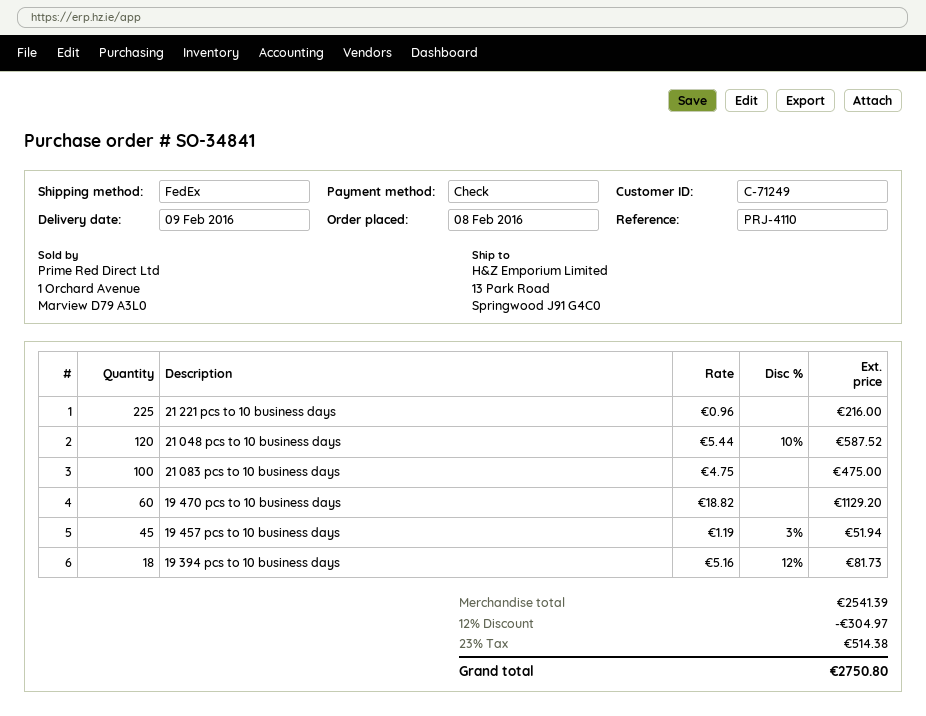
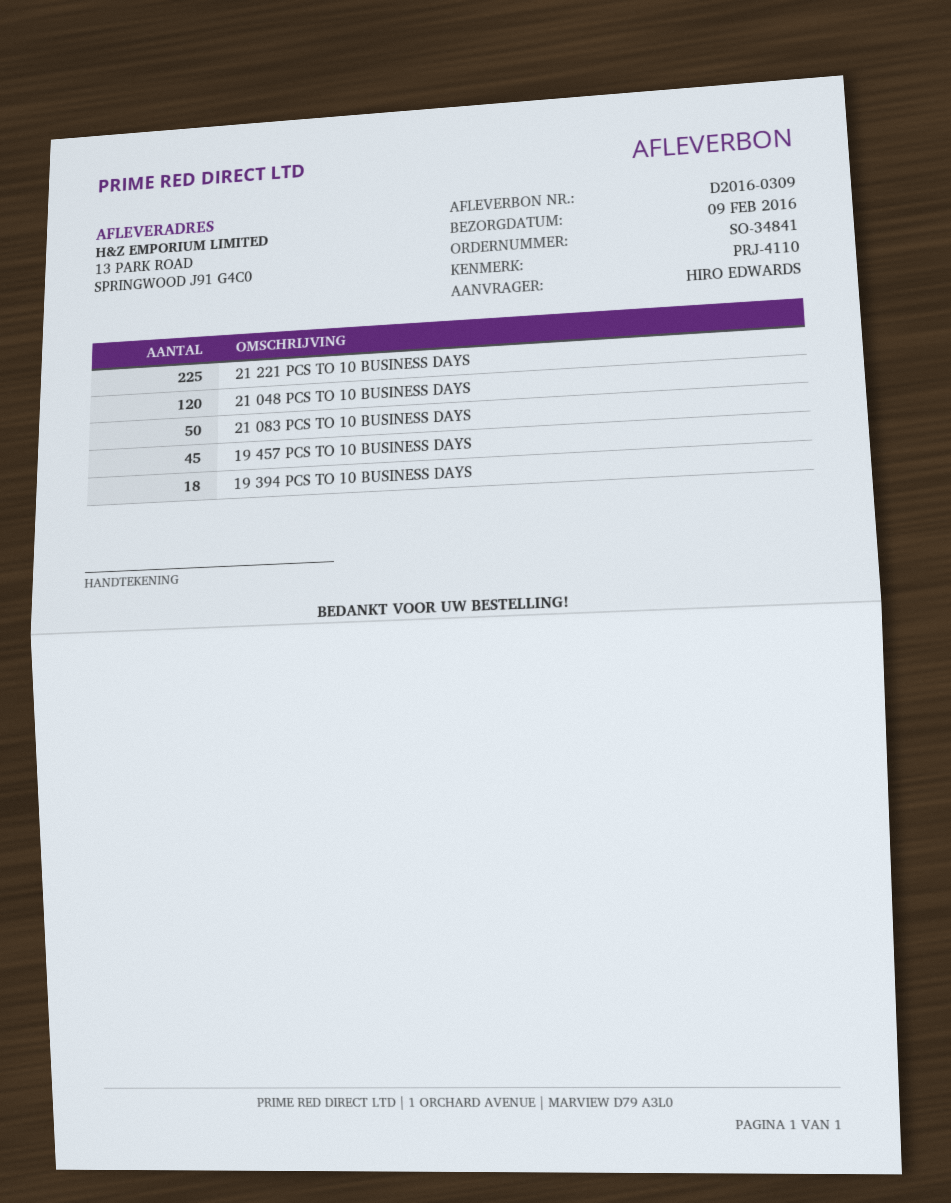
21 083 pcs to 10 business days: 100 -> 50
19 470 pcs to 10 business days: 60 -> none

